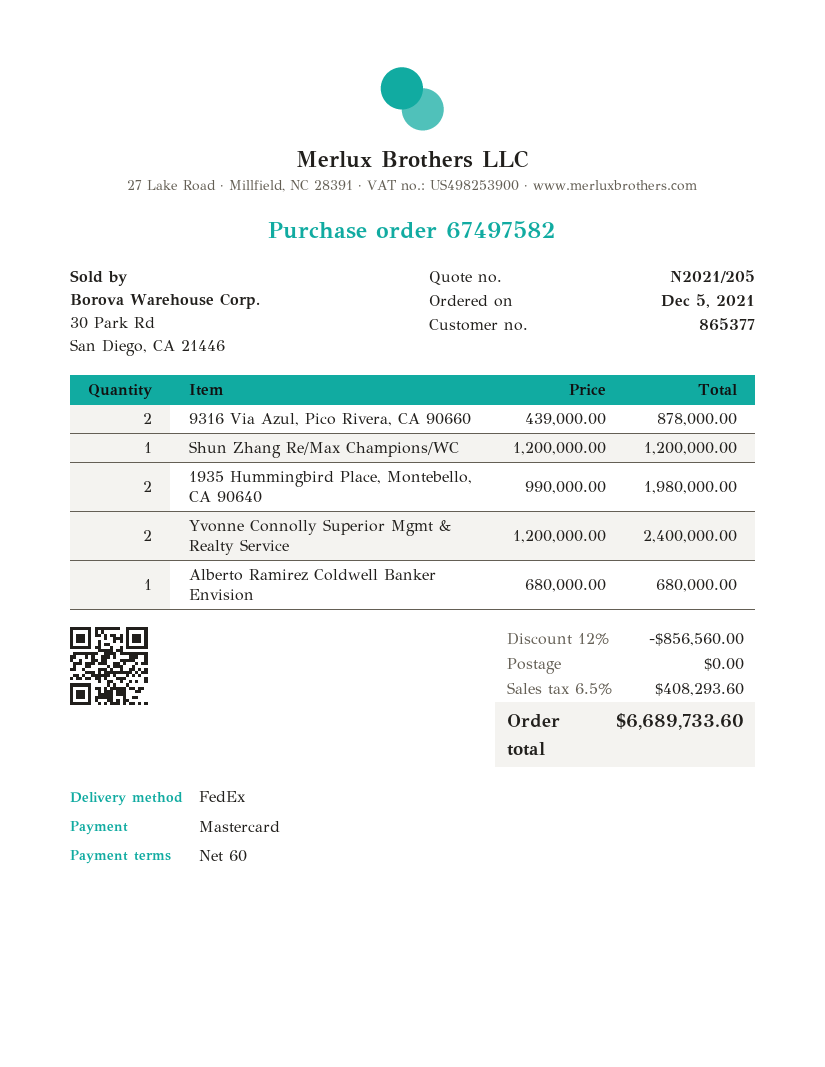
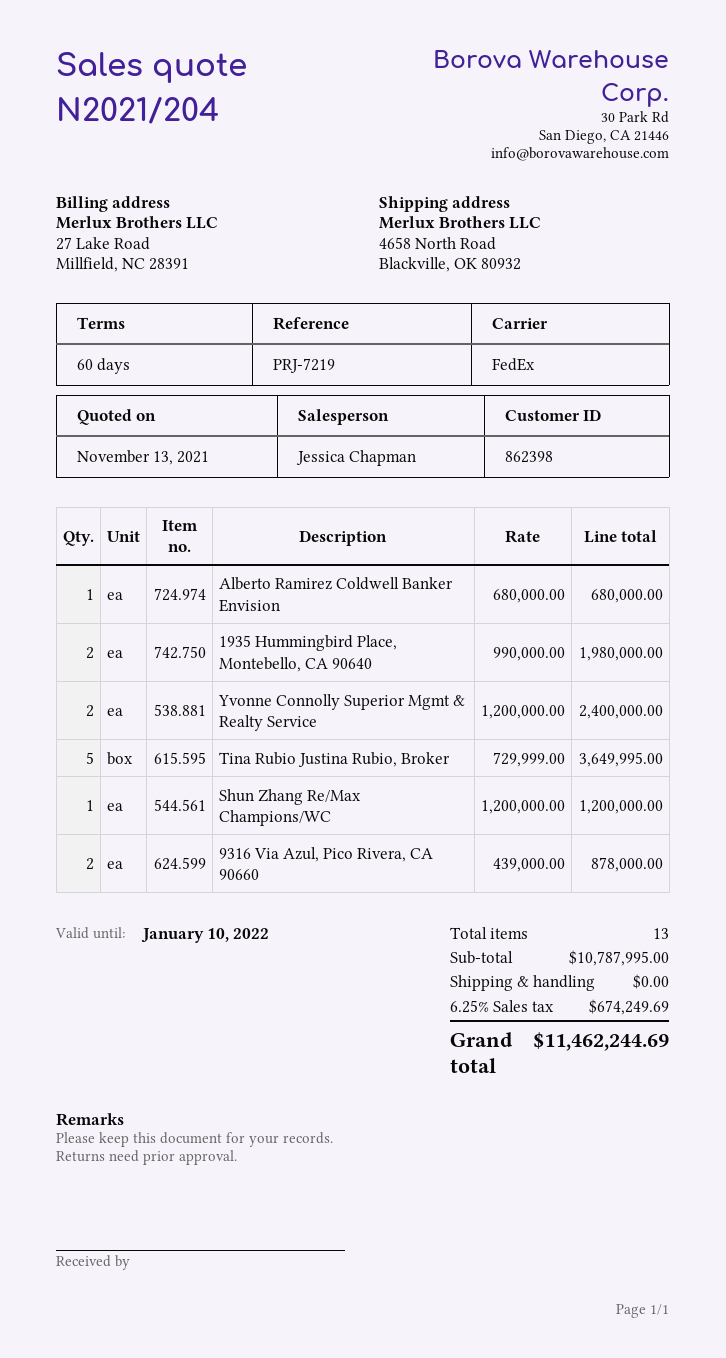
quote number: N2021/205 -> N2021/204
customer number: 865377 -> 862398
Tina Rubio Justina Rubio, Broker: none -> 5 x 729999.00 = 3649995.00
discount: 12% = 856560.00 -> none
tax: 6.5% = 408293.60 -> 6.25% = 674249.69
total: 6689733.60 -> 11462244.69

